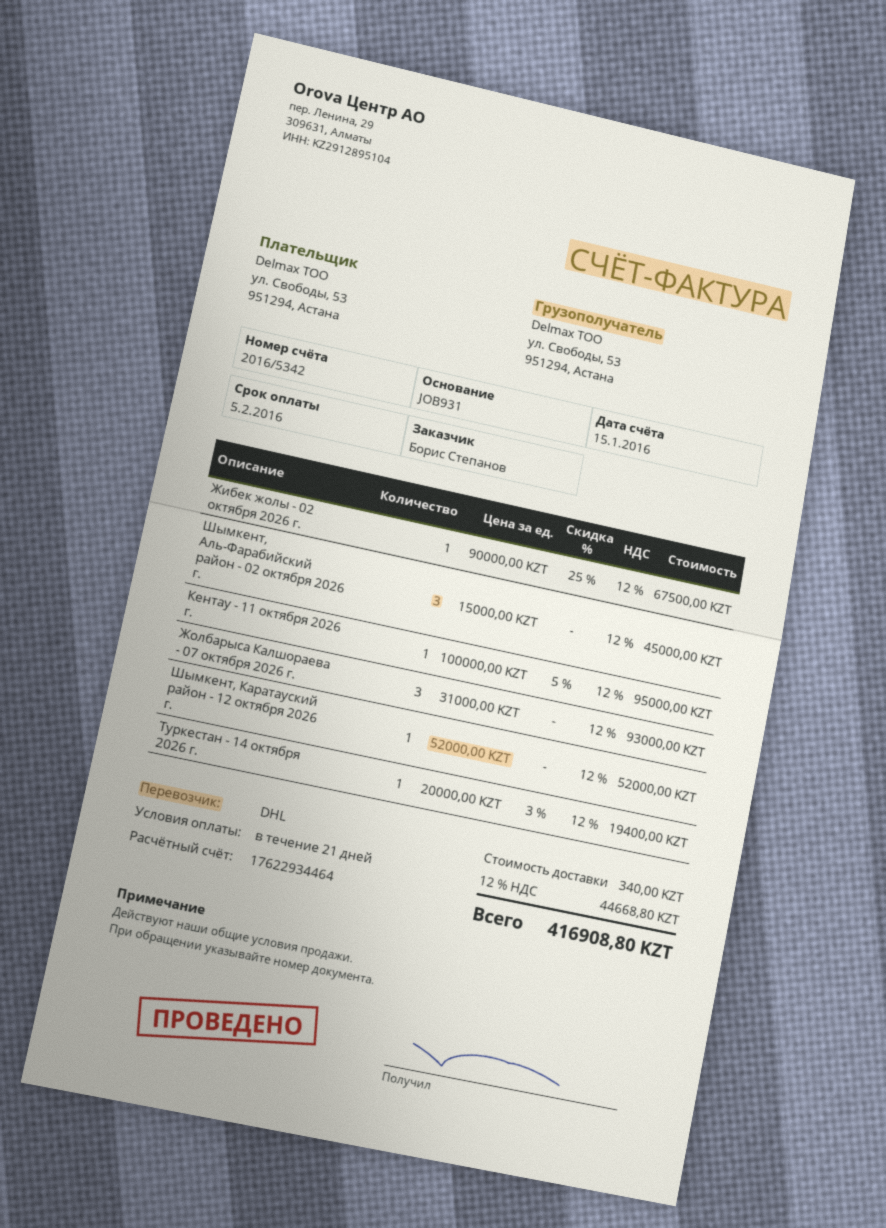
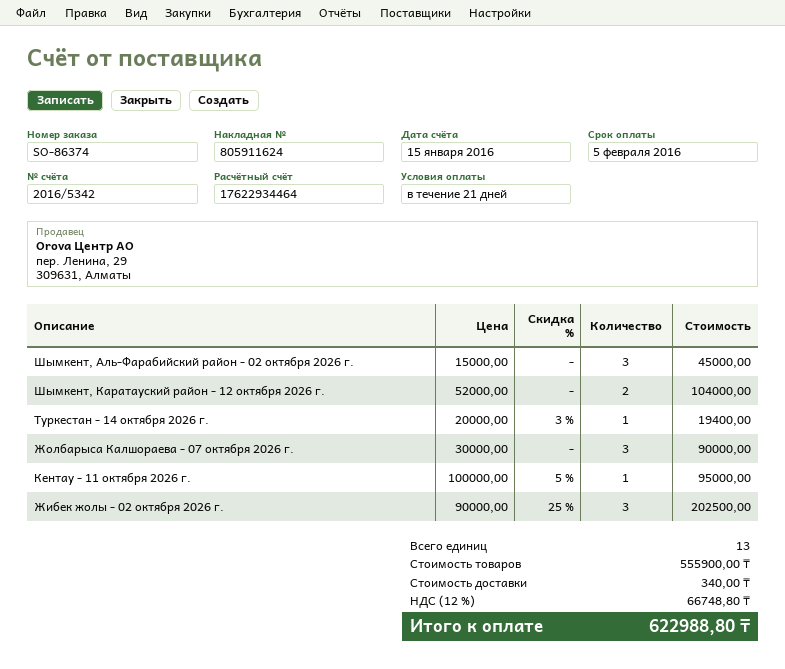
Жибек жолы - 02 октября 2026 г.: 1 x 90000.00 - 25% = 67500.00 -> 3 x 90000.00 - 25% = 202500.00
Жолбарыса Калшораева - 07 октября 2026 г.: 3 x 31000.00 = 93000.00 -> 3 x 30000.00 = 90000.00
Шымкент, Каратауский район - 12 октября 2026 г.: 1 x 52000.00 = 52000.00 -> 2 x 52000.00 = 104000.00
tax: 12% = 44668.80 -> 12% = 66748.80
total: 416908.80 -> 622988.80

